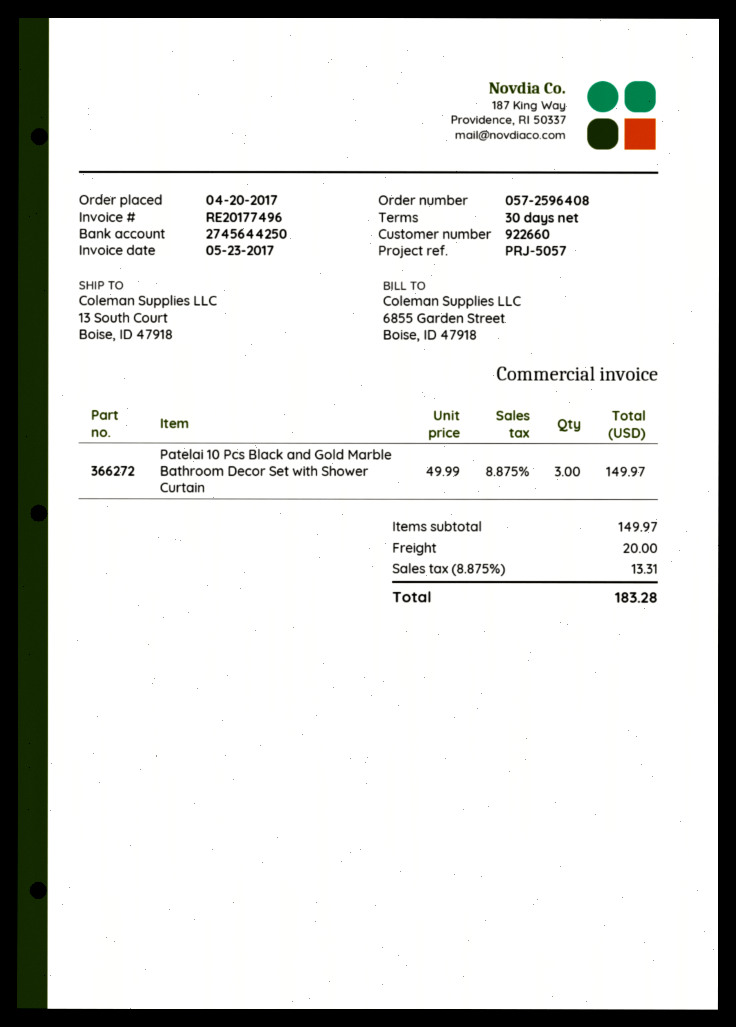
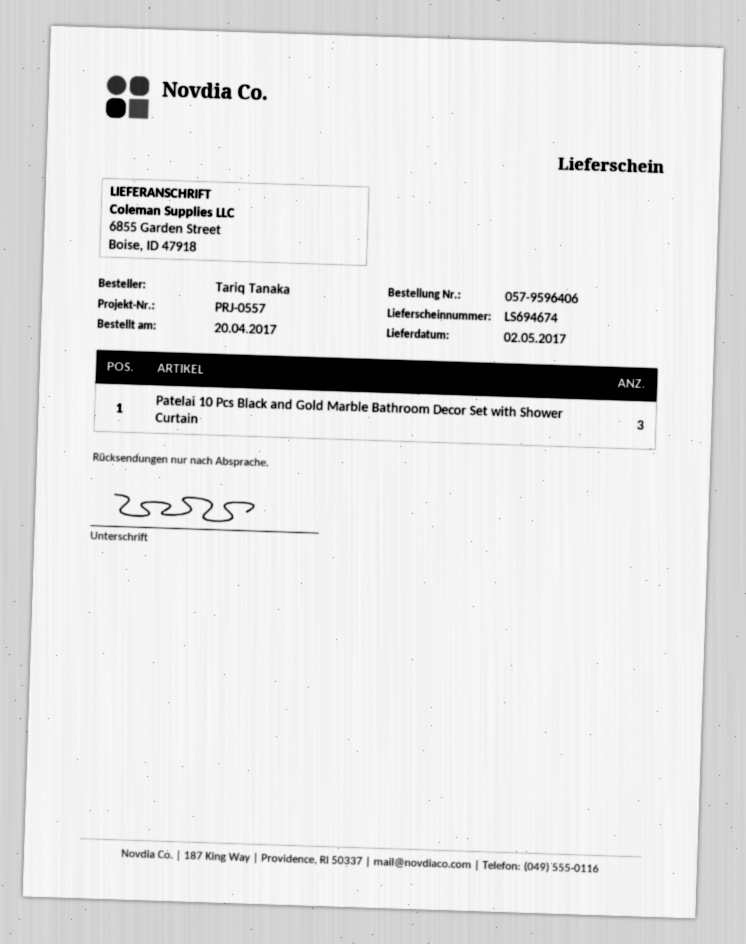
order number: 057-2596408 -> 057-9596406
reference: PRJ-5057 -> PRJ-0557
ship to: 13 South Court, Boise, ID 47918 -> 6855 Garden Street, Boise, ID 47918

